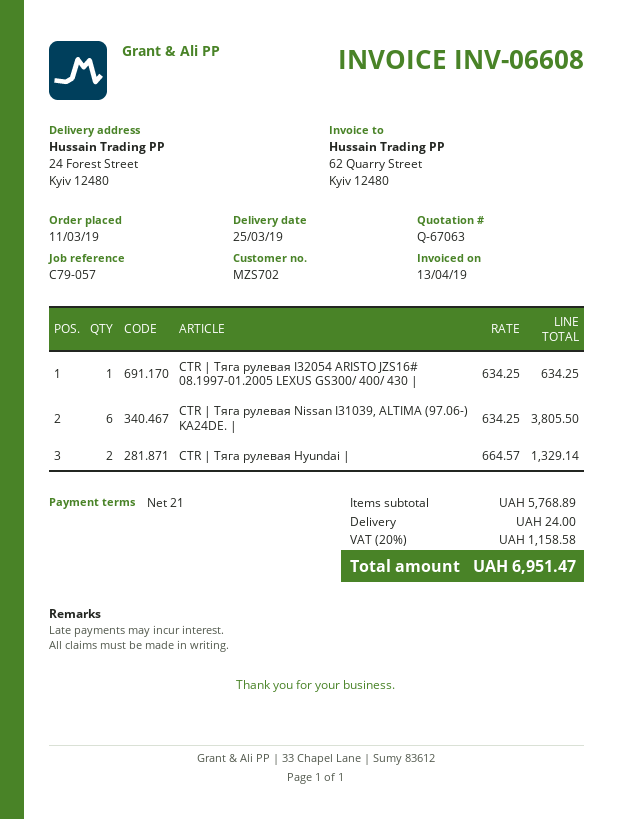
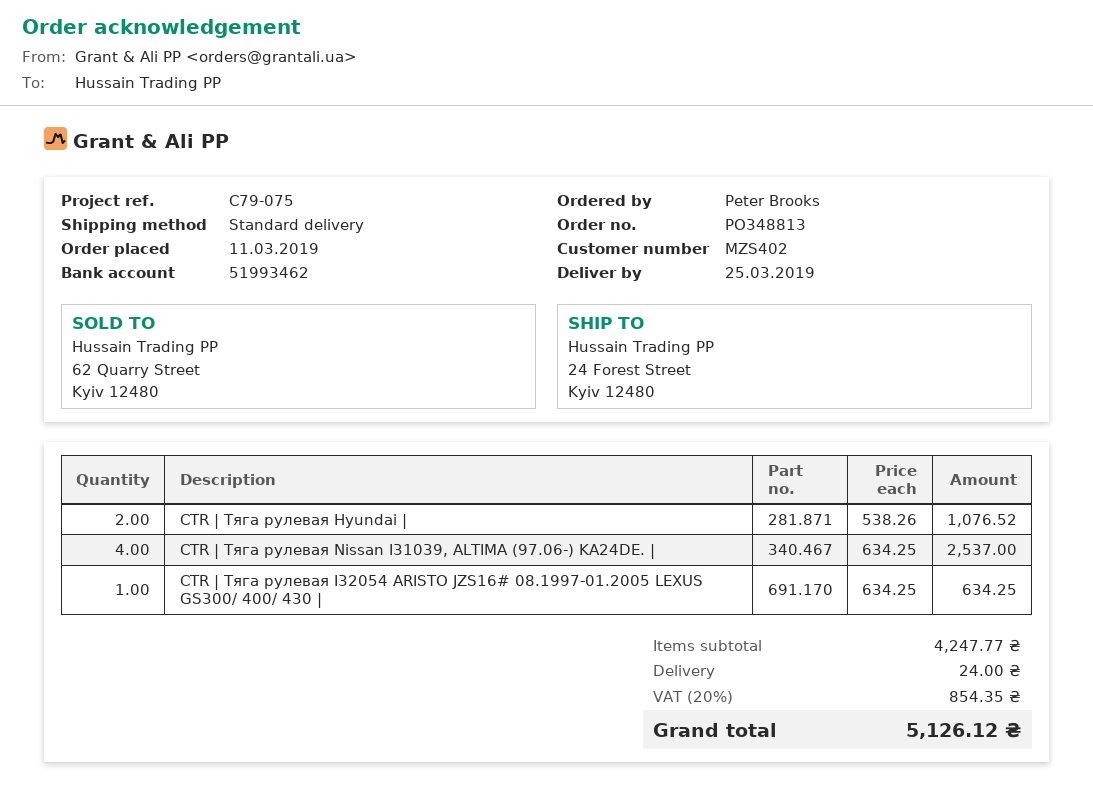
customer number: MZS702 -> MZS402
reference: C79-057 -> C79-075
CTR | Тяга рулевая Nissan I31039, ALTIMA (97.06-) KA24DE. |: 6 x 634.25 = 3805.50 -> 4 x 634.25 = 2537.00
CTR | Тяга рулевая Hyundai |: 2 x 664.57 = 1329.14 -> 2 x 538.26 = 1076.52
subtotal: 5768.89 -> 4247.77
tax: 20% = 1158.58 -> 20% = 854.35
total: 6951.47 -> 5126.12

